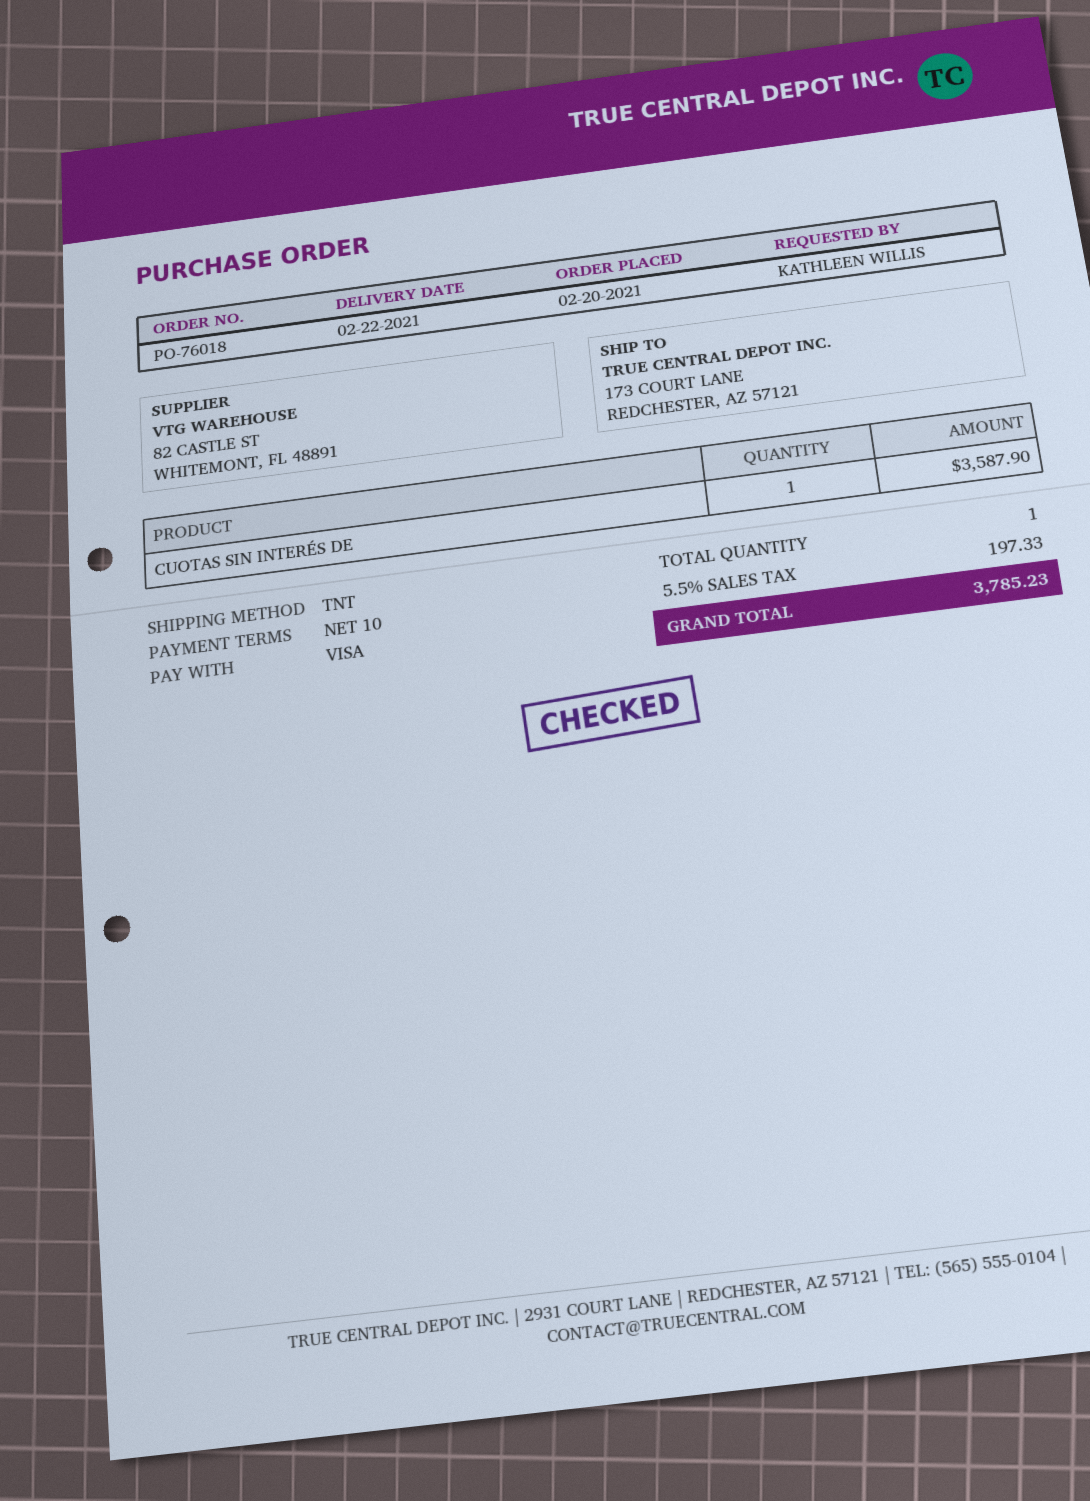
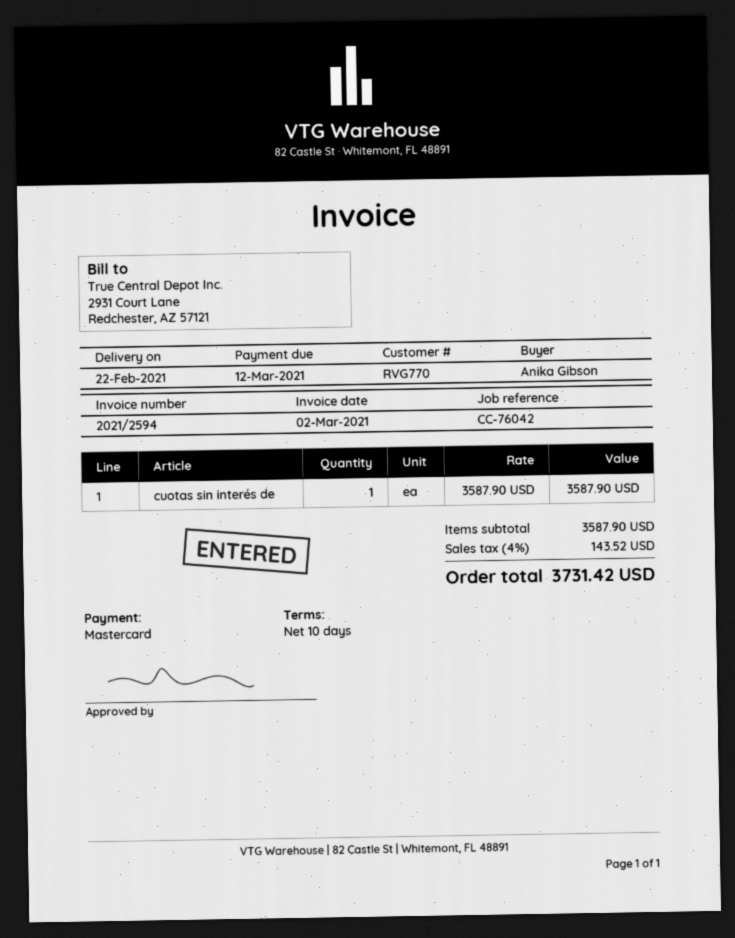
ordered by: KATHLEEN WILLIS -> Anika Gibson
payment method: Visa -> Mastercard
tax: 5.5% = 197.33 -> 4% = 143.52
total: 3785.23 -> 3731.42

